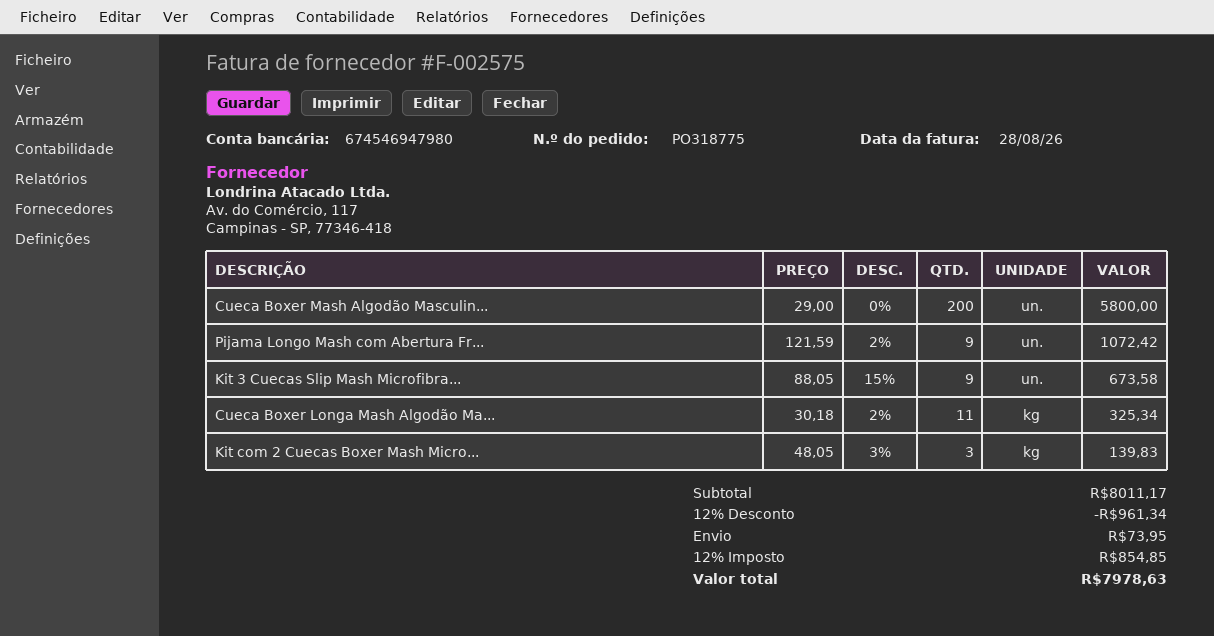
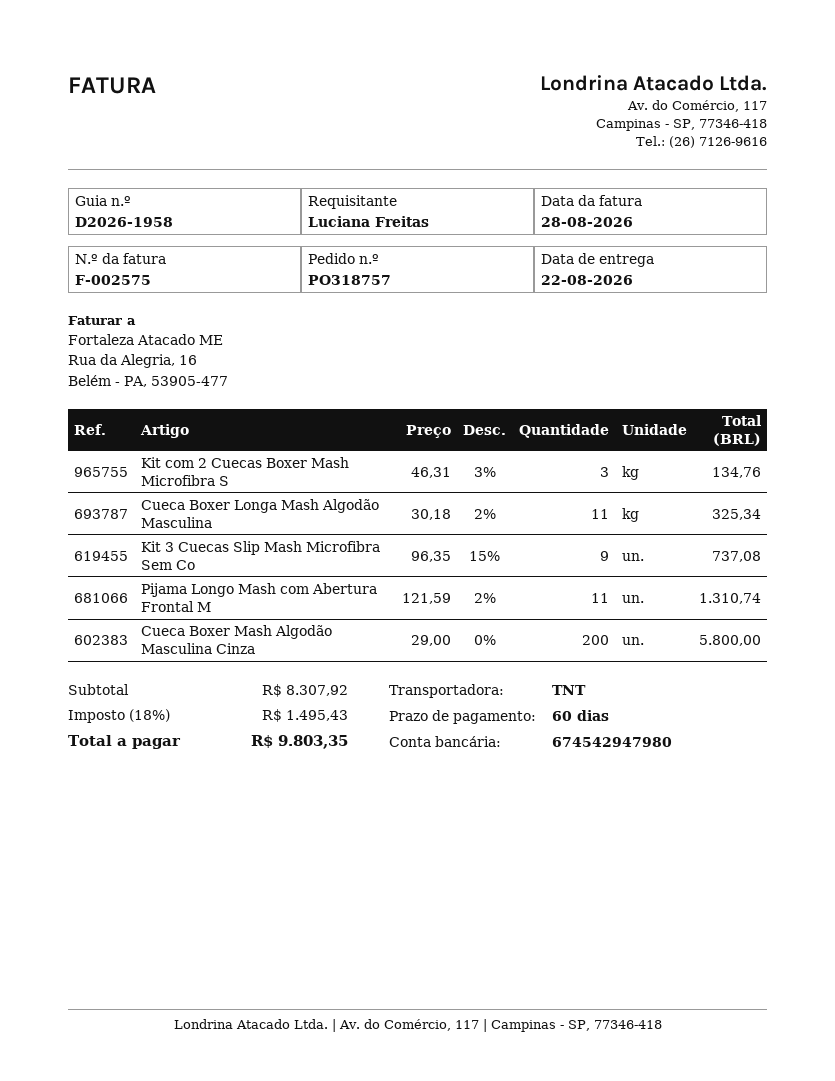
order number: PO318775 -> PO318757
bank account: 674546947980 -> 674542947980
Pijama Longo Mash com Abertura Fr...: 9 x 121.59 - 2% = 1072.42 -> 11 x 121.59 - 2% = 1310.74
Kit 3 Cuecas Slip Mash Microfibra...: 9 x 88.05 - 15% = 673.58 -> 9 x 96.35 - 15% = 737.08
Kit com 2 Cuecas Boxer Mash Micro...: 3 x 48.05 - 3% = 139.83 -> 3 x 46.31 - 3% = 134.76
subtotal: 8011.17 -> 8307.92
discount: 12% = 961.34 -> none
shipping: 73.95 -> none
tax: 12% = 854.85 -> 18% = 1495.43
total: 7978.63 -> 9803.35

